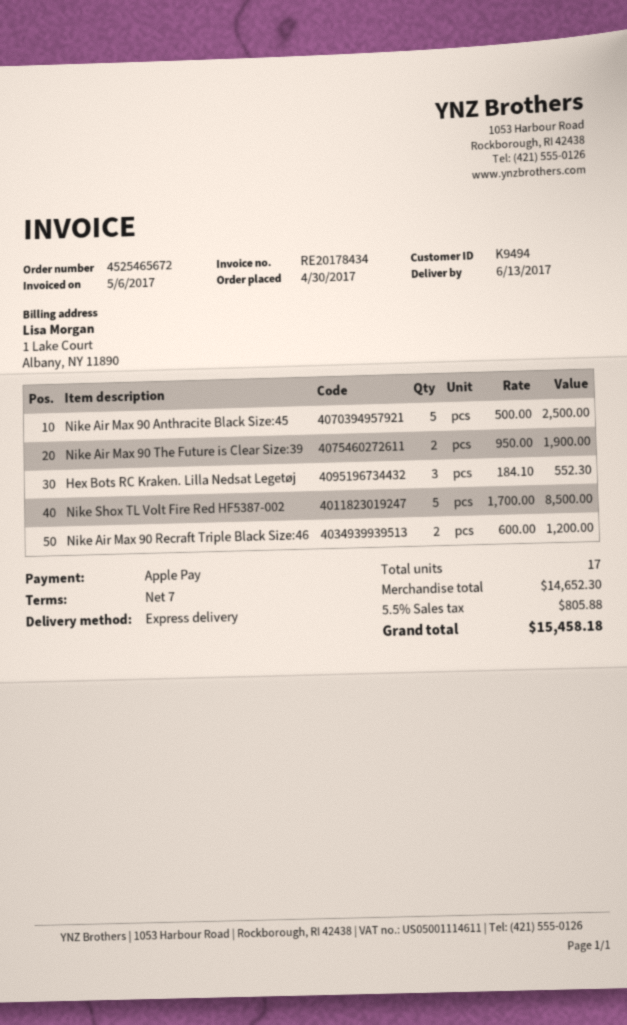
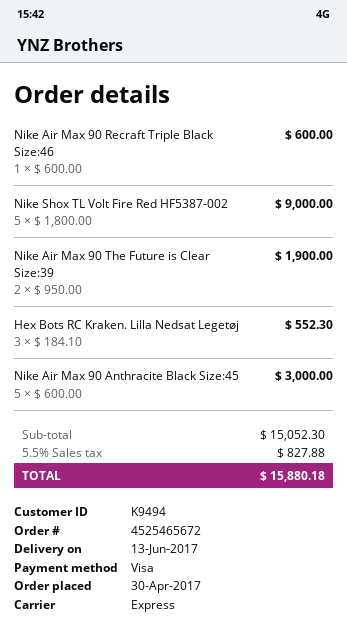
payment method: Apple Pay -> Visa
Nike Air Max 90 Anthracite Black Size:45: 5 x 500.00 = 2500.00 -> 5 x 600.00 = 3000.00
Nike Shox TL Volt Fire Red HF5387-002: 5 x 1700.00 = 8500.00 -> 5 x 1800.00 = 9000.00
Nike Air Max 90 Recraft Triple Black Size:46: 2 x 600.00 = 1200.00 -> 1 x 600.00 = 600.00
subtotal: 14652.30 -> 15052.30
tax: 5.5% = 805.88 -> 5.5% = 827.88
total: 15458.18 -> 15880.18

